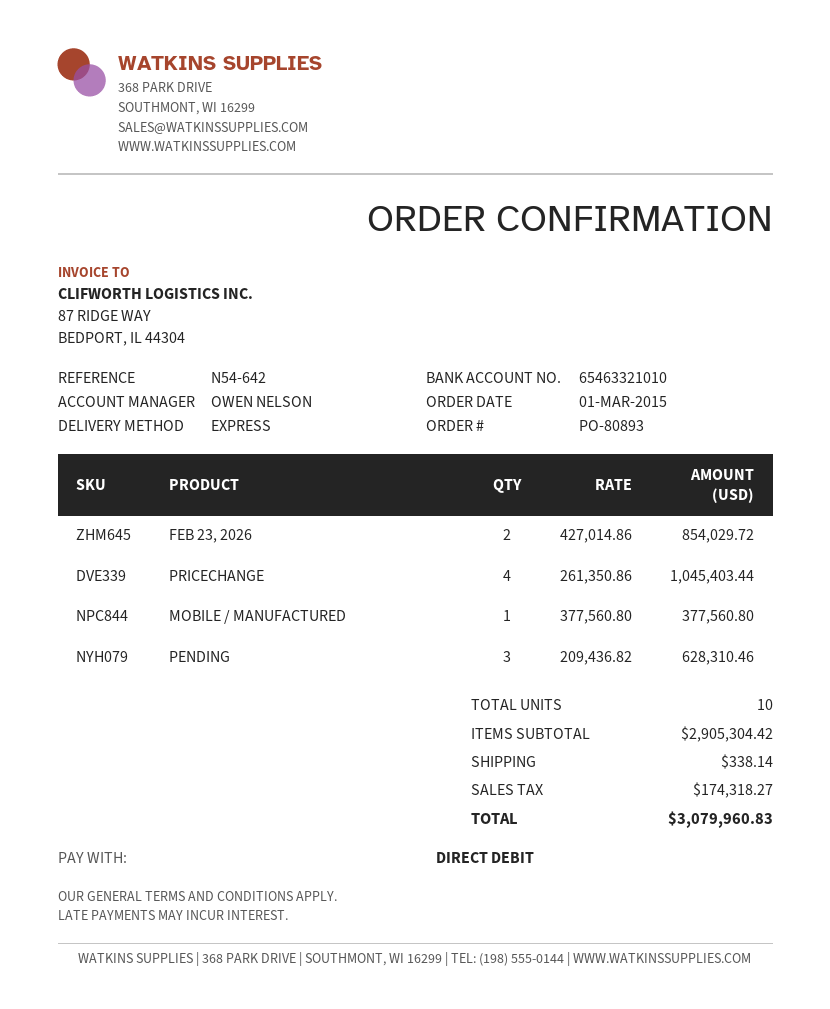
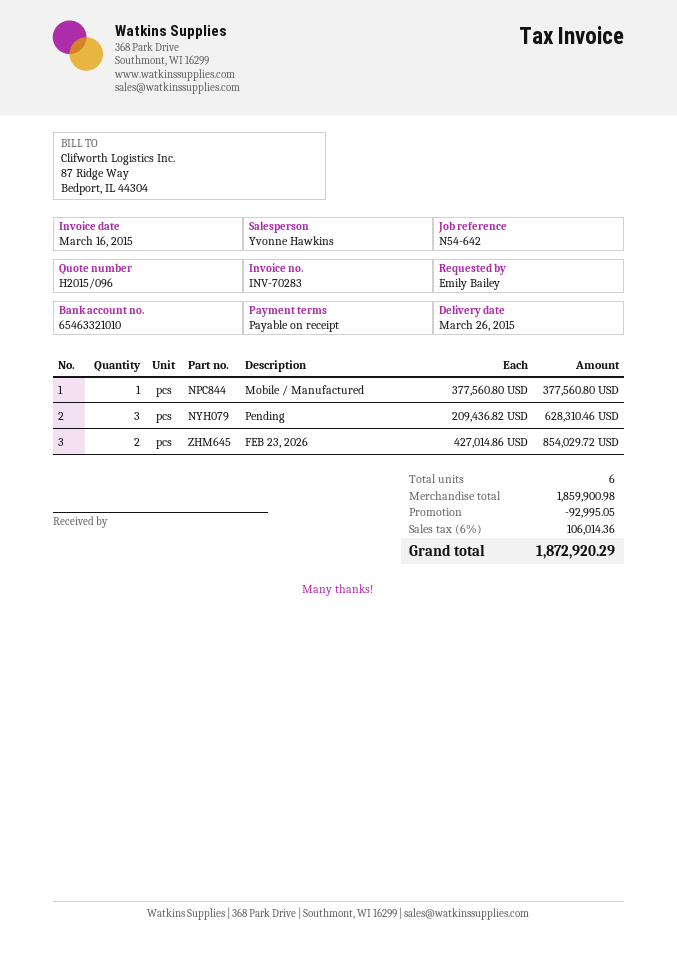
sales rep: OWEN NELSON -> Yvonne Hawkins
PRICECHANGE: 4 x 261350.86 = 1045403.44 -> none
total quantity: 10 -> 6
subtotal: 2905304.42 -> 1859900.98
discount: none -> 92995.05
shipping: 338.14 -> none
tax: 174318.27 -> 106014.36
total: 3079960.83 -> 1872920.29

